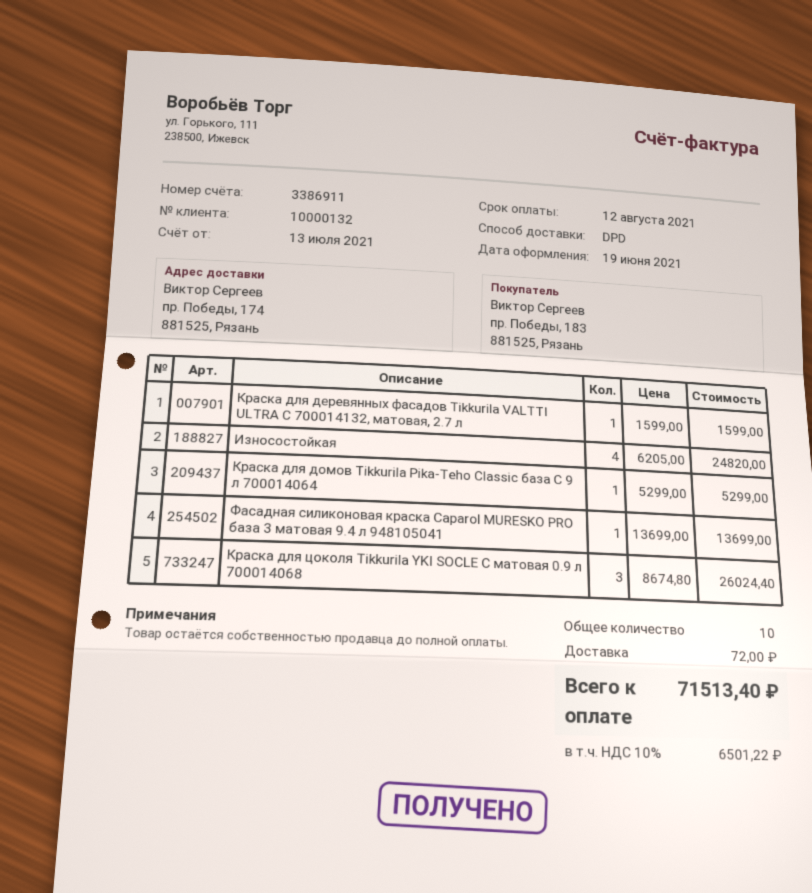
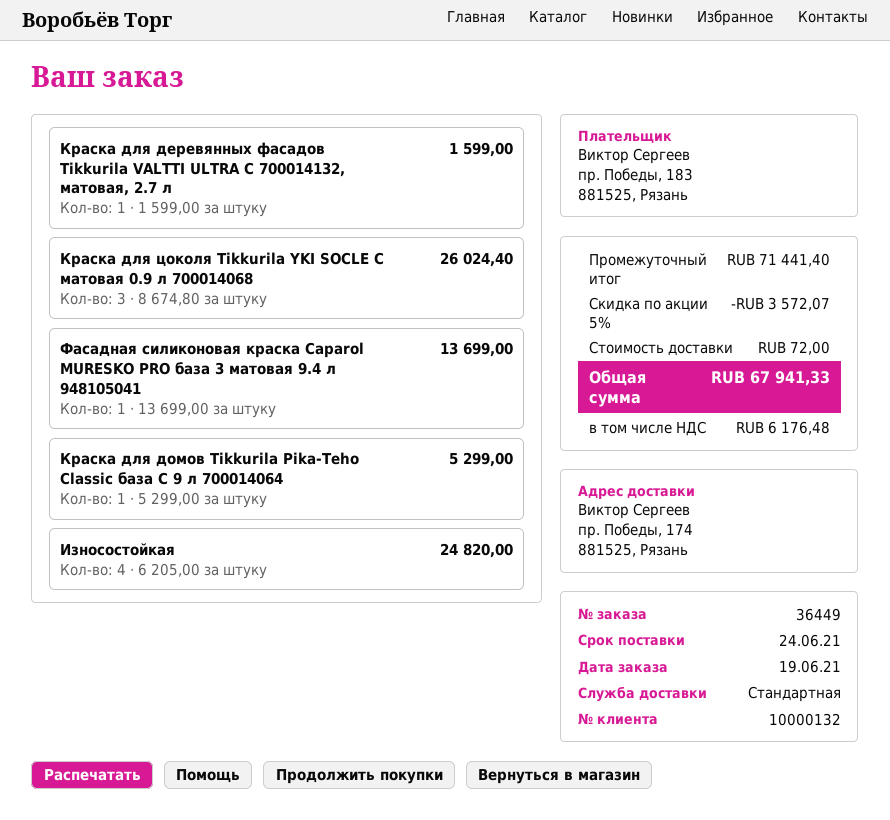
shipping method: DPD -> standard
discount: none -> 5% = 3572.07
tax: 6501.22 -> 6176.48
total: 71513.40 -> 67941.33

